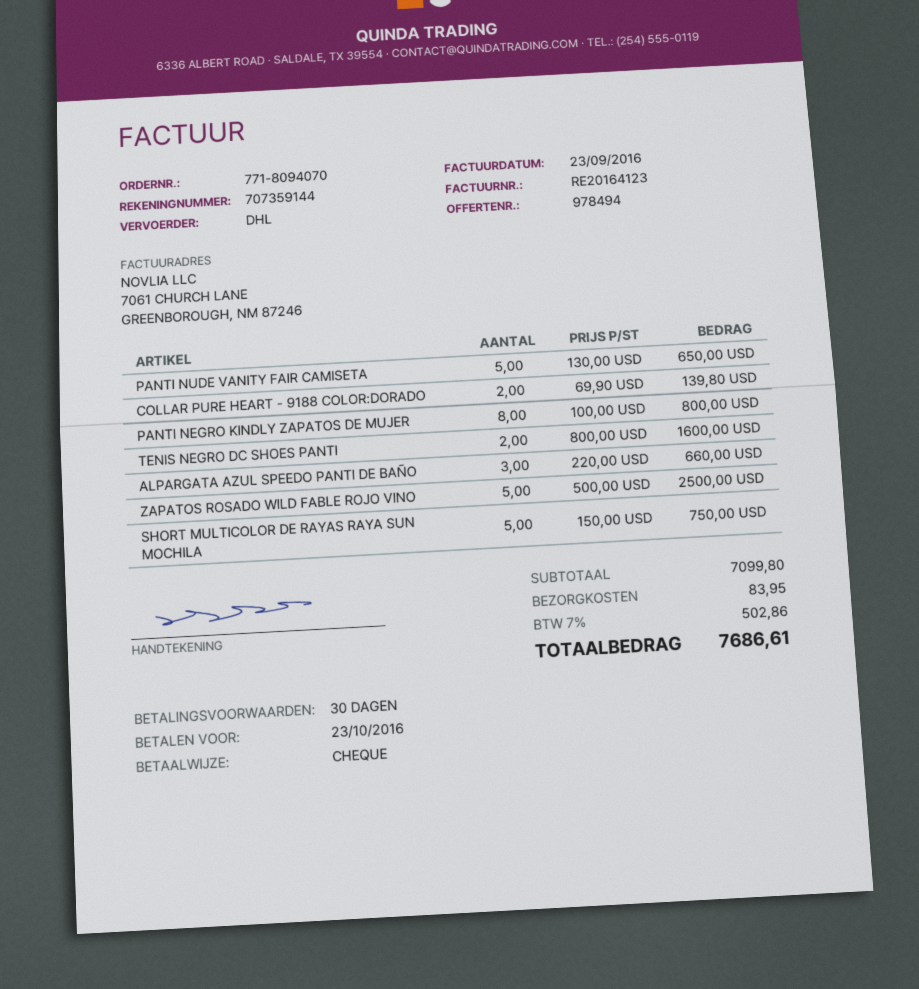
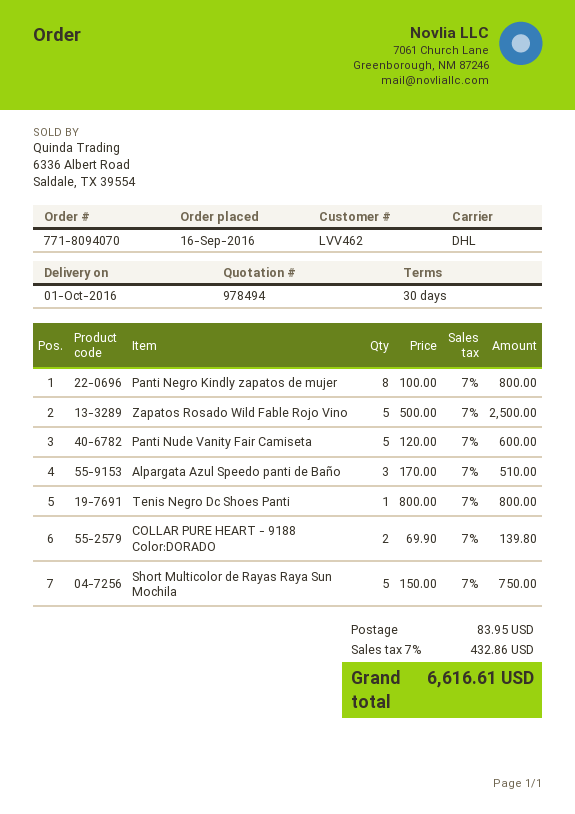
PANTI NUDE VANITY FAIR CAMISETA: 5 x 130.00 = 650.00 -> 5 x 120.00 = 600.00
TENIS NEGRO DC SHOES PANTI: 2 x 800.00 = 1600.00 -> 1 x 800.00 = 800.00
ALPARGATA AZUL SPEEDO PANTI DE BAÑO: 3 x 220.00 = 660.00 -> 3 x 170.00 = 510.00
tax: 7% = 502.86 -> 7% = 432.86
total: 7686.61 -> 6616.61

